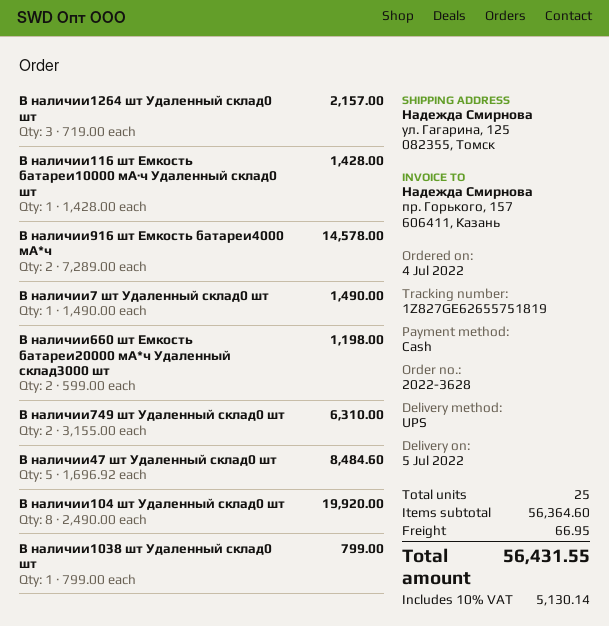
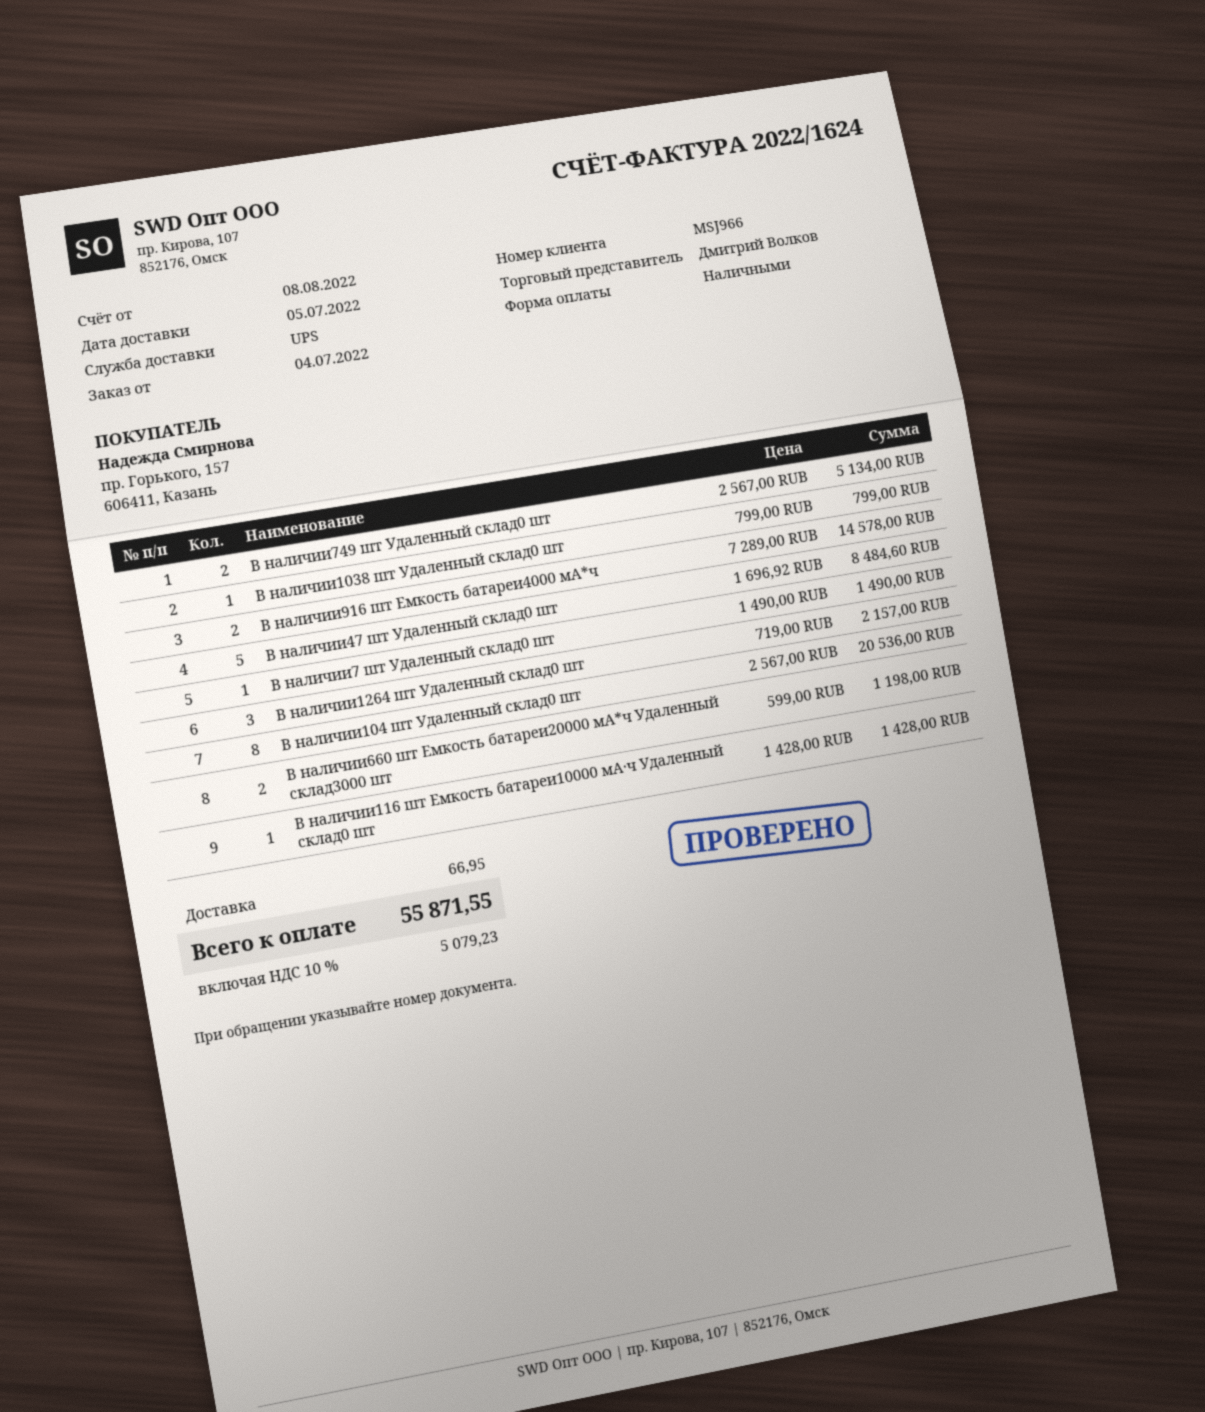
В наличии749 шт Удаленный склад0 шт: 2 x 3155.00 = 6310.00 -> 2 x 2567.00 = 5134.00
В наличии104 шт Удаленный склад0 шт: 8 x 2490.00 = 19920.00 -> 8 x 2567.00 = 20536.00
tax: 10% = 5130.14 -> 10% = 5079.23
total: 56431.55 -> 55871.55

